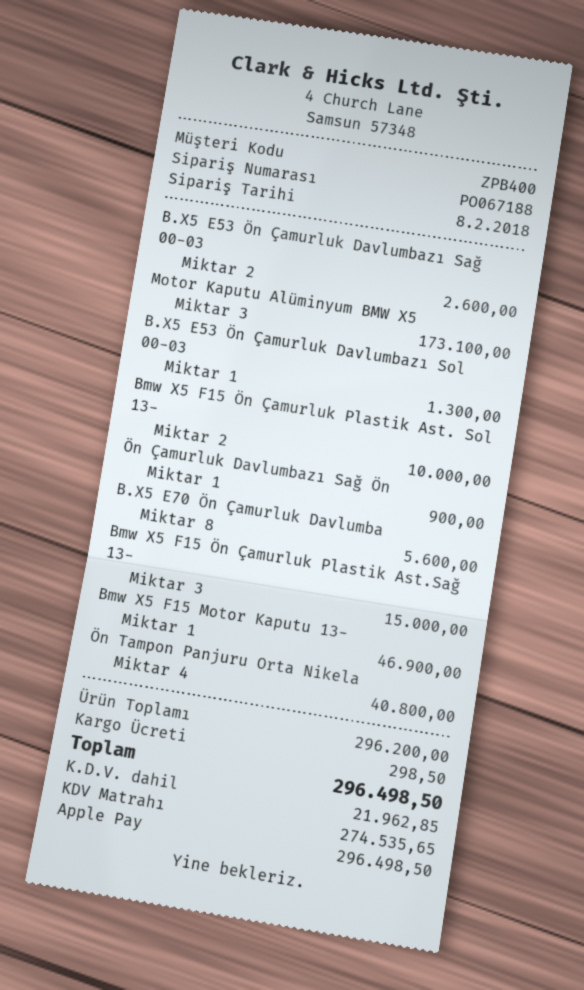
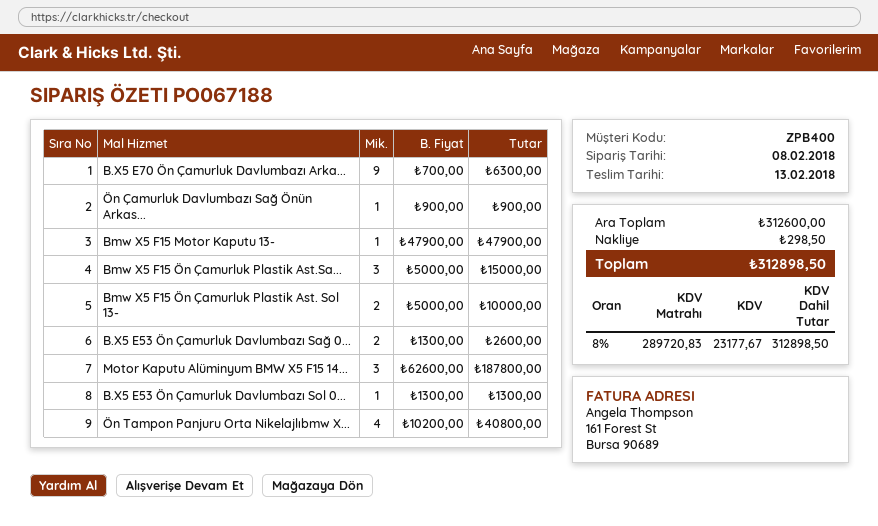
Motor Kaputu Alüminyum BMW X5: 3 for 173100.00 -> 3 for 187800.00
B.X5 E70 Ön Çamurluk Davlumba: 8 for 5600.00 -> 9 for 6300.00
Bmw X5 F15 Motor Kaputu 13-: 1 for 46900.00 -> 1 for 47900.00
subtotal: 296200.00 -> 312600.00
net: 274535.65 -> 289720.83
tax: 21962.85 -> 23177.67
total: 296498.50 -> 312898.50

